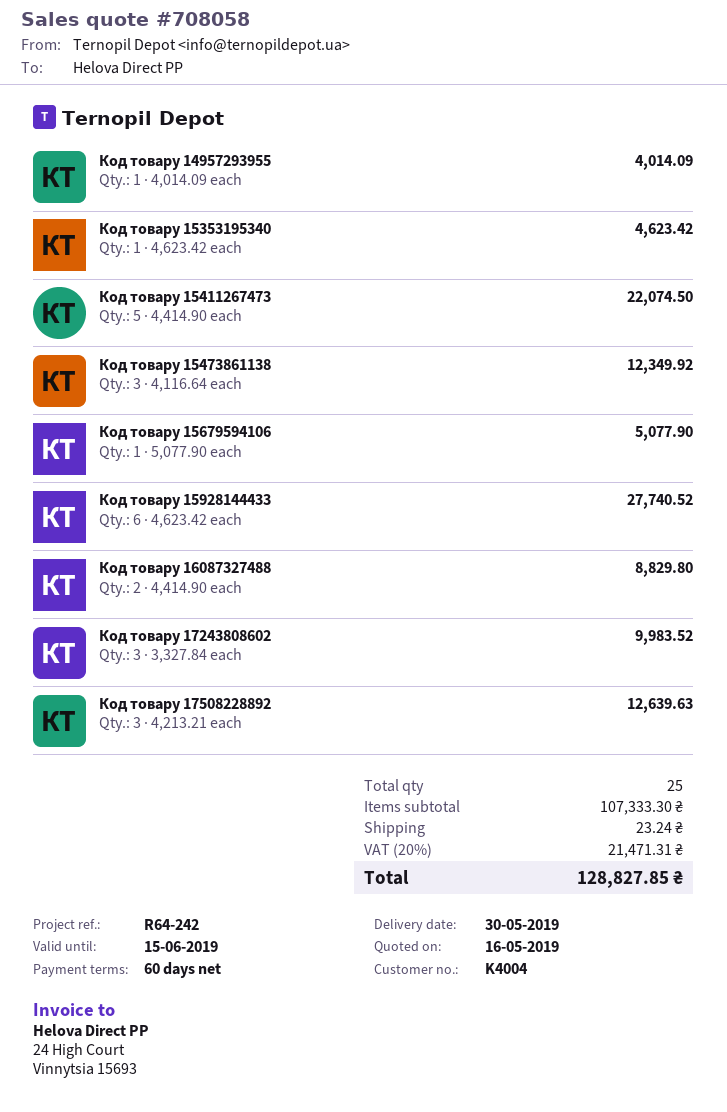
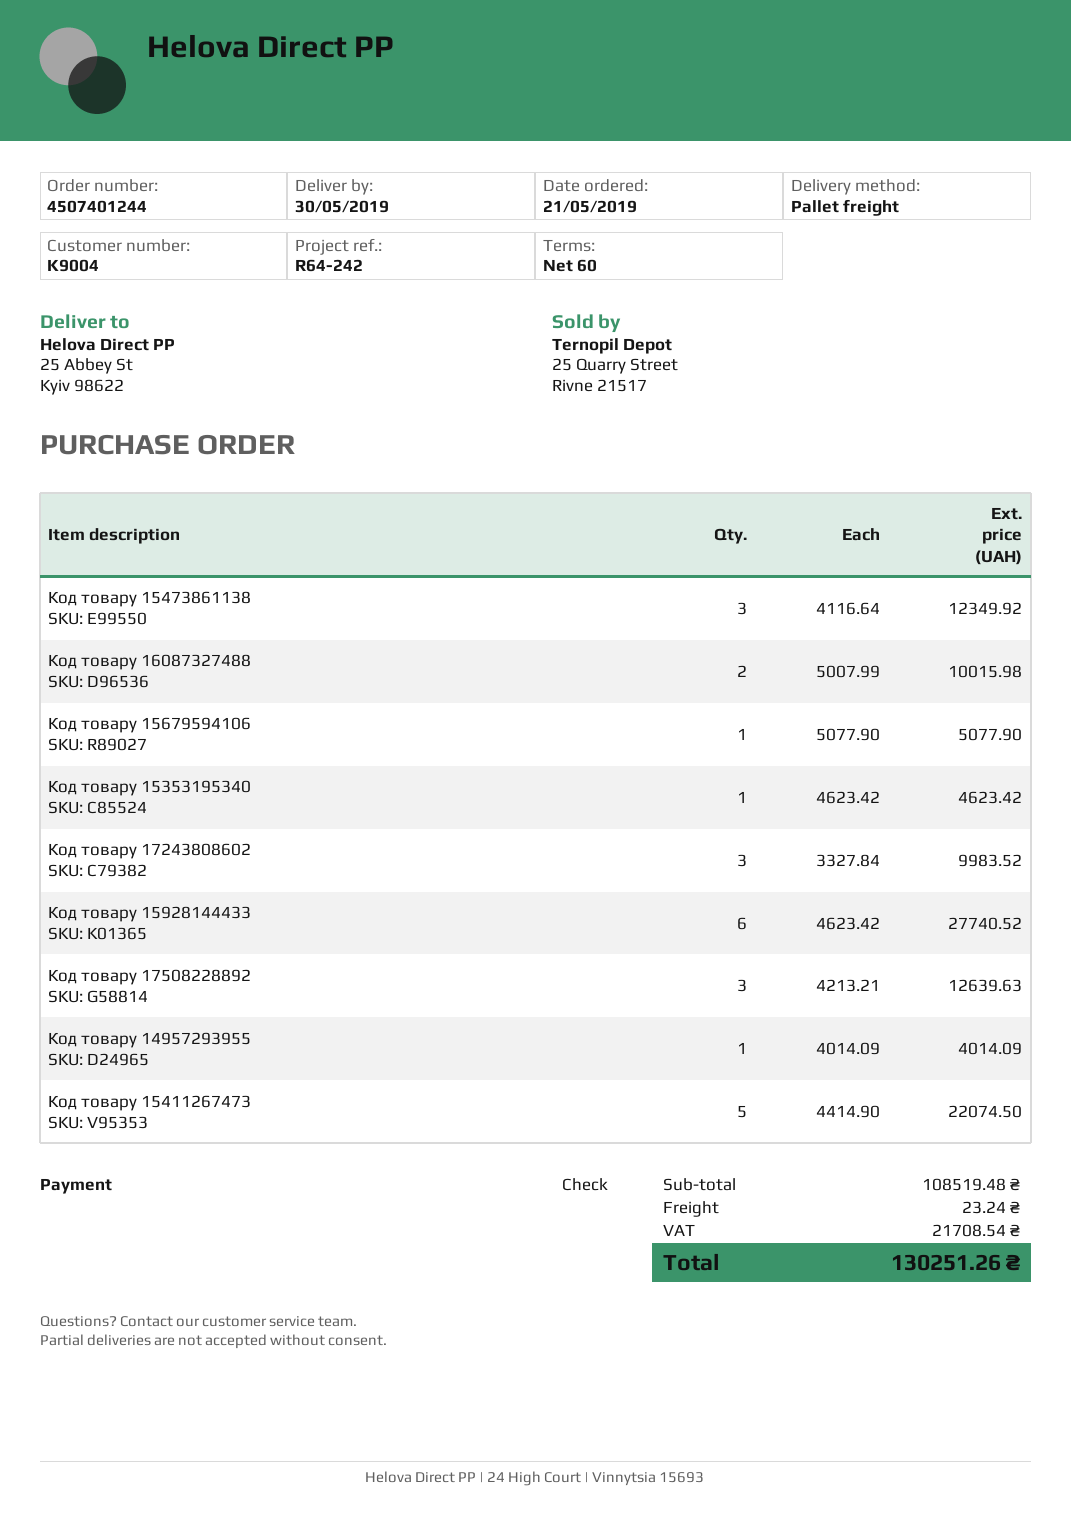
customer number: K4004 -> K9004
Код товару 16087327488: 2 x 4414.90 = 8829.80 -> 2 x 5007.99 = 10015.98
subtotal: 107333.30 -> 108519.48
tax: 21471.31 -> 21708.54
total: 128827.85 -> 130251.26

